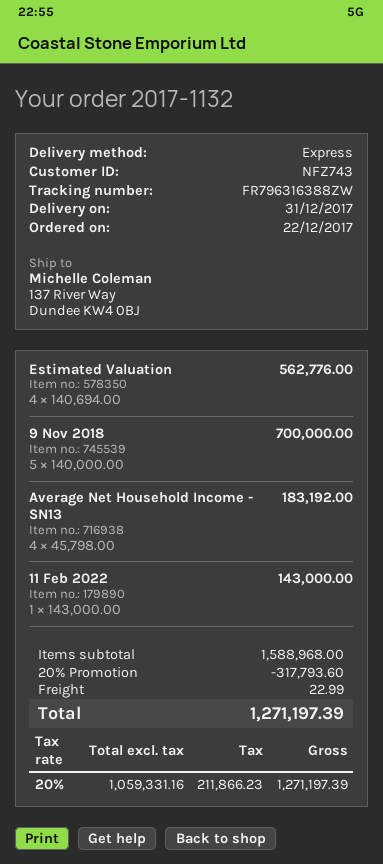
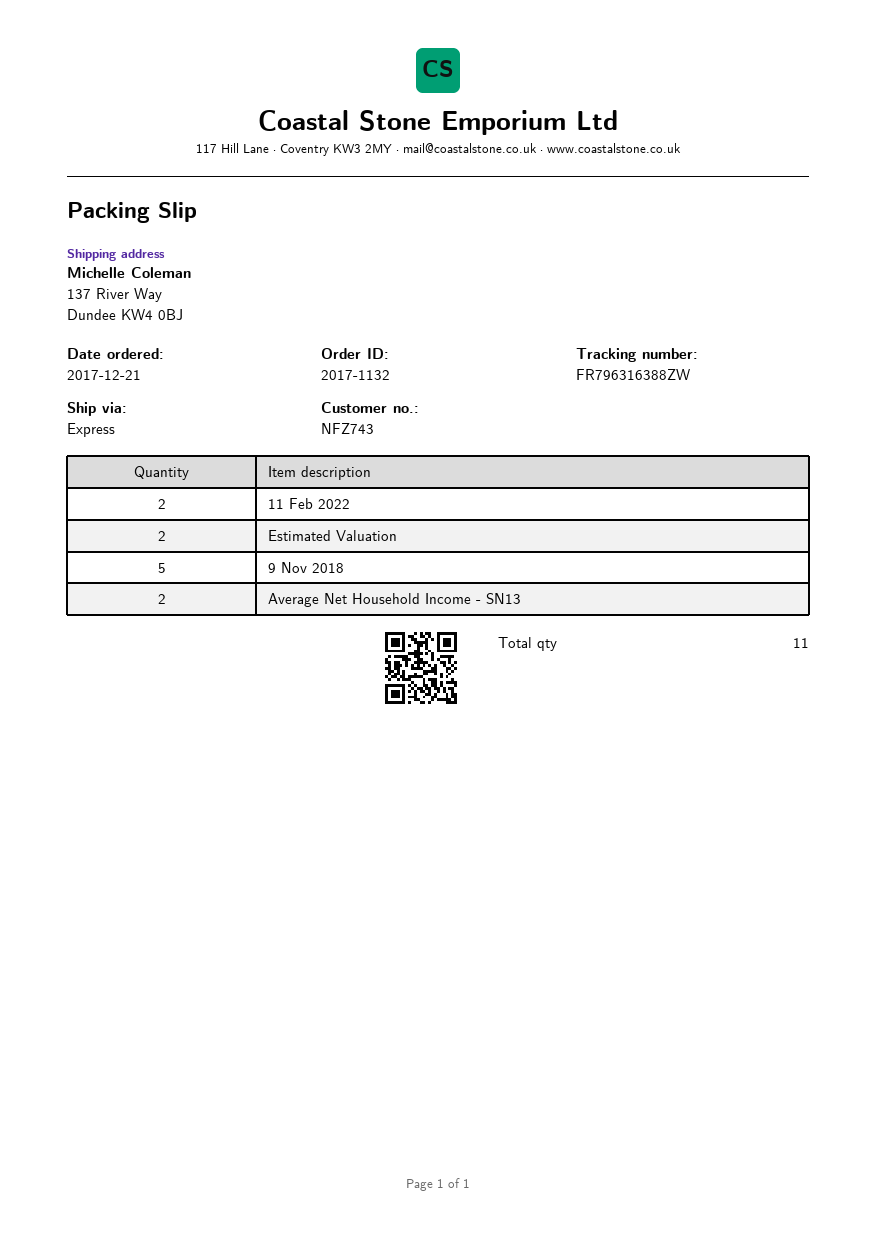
order date: 2017-12-22 -> 2017-12-21
Estimated Valuation: 4 -> 2
Average Net Household Income - SN13: 4 -> 2
11 Feb 2022: 1 -> 2

